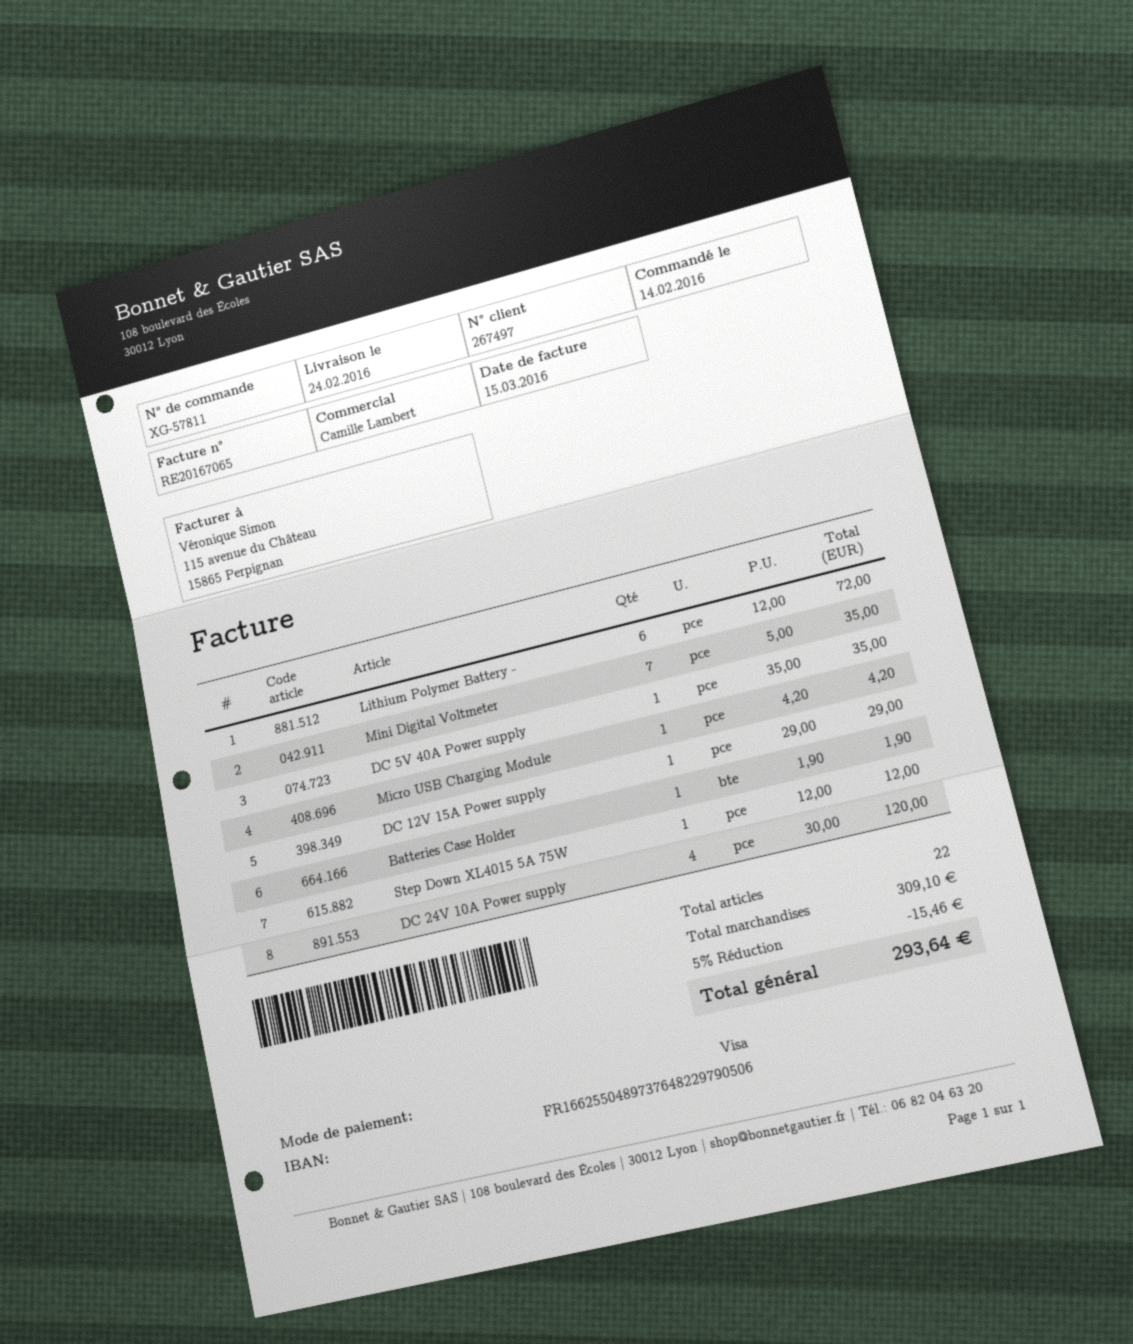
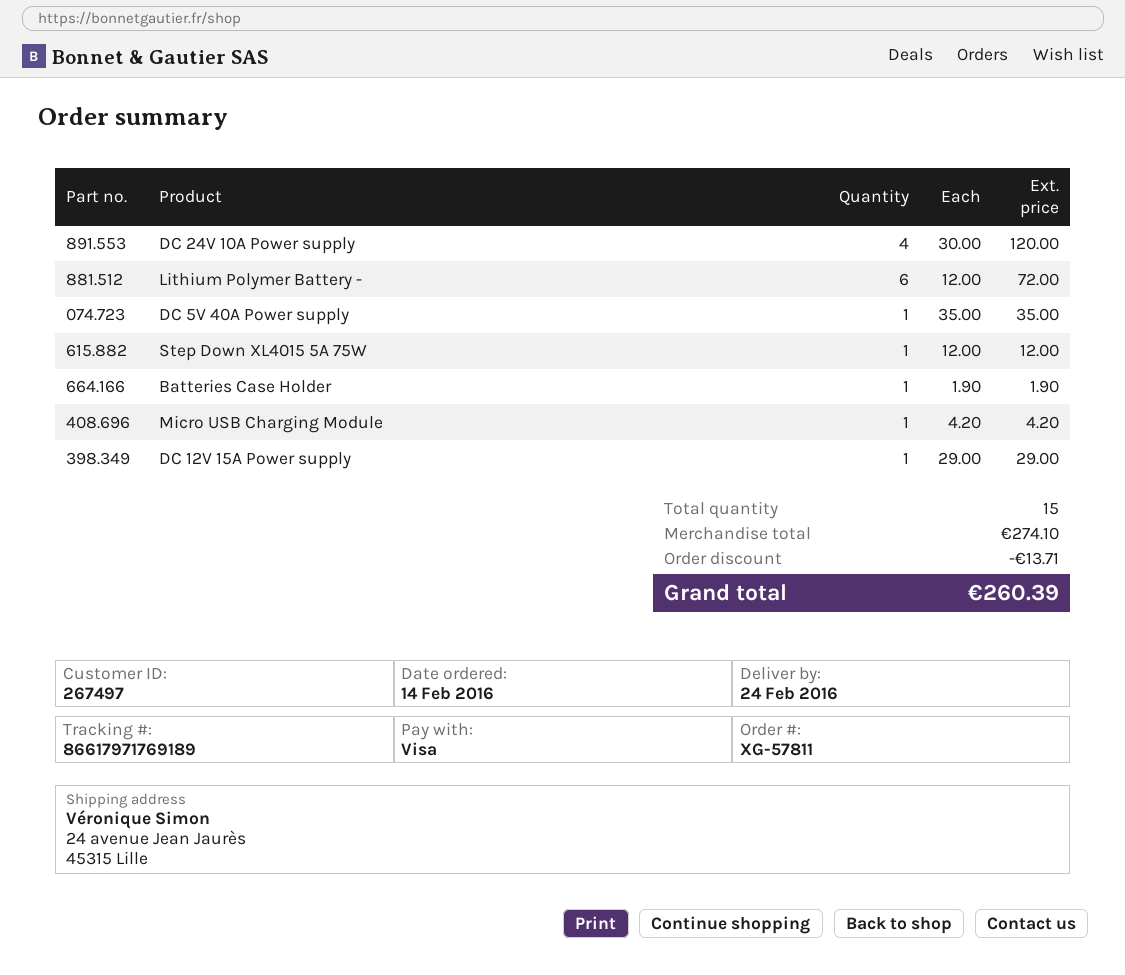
Mini Digital Voltmeter: 7 x 5.00 = 35.00 -> none
total quantity: 22 -> 15
subtotal: 309.10 -> 274.10
discount: 15.46 -> 13.71
total: 293.64 -> 260.39

